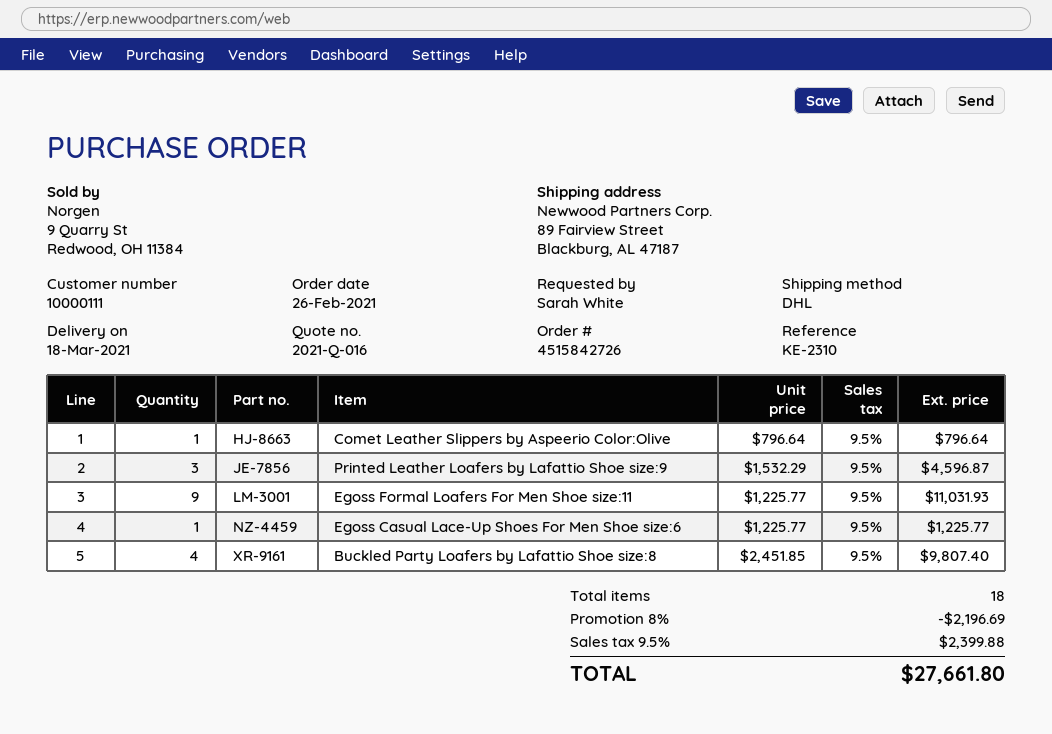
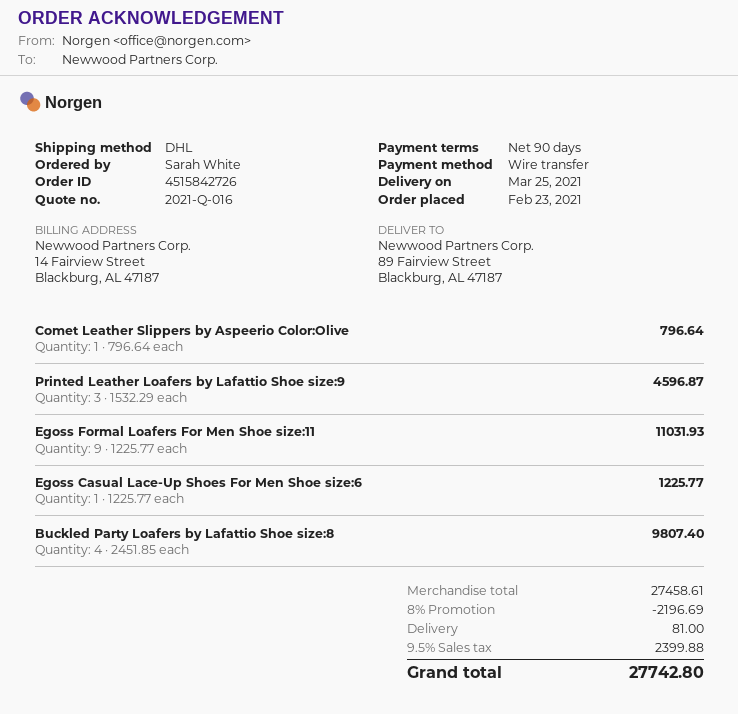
order date: 2021-02-26 -> 2021-02-23
delivery date: 2021-03-18 -> 2021-03-25
shipping: none -> 81.00
total: 27661.80 -> 27742.80

